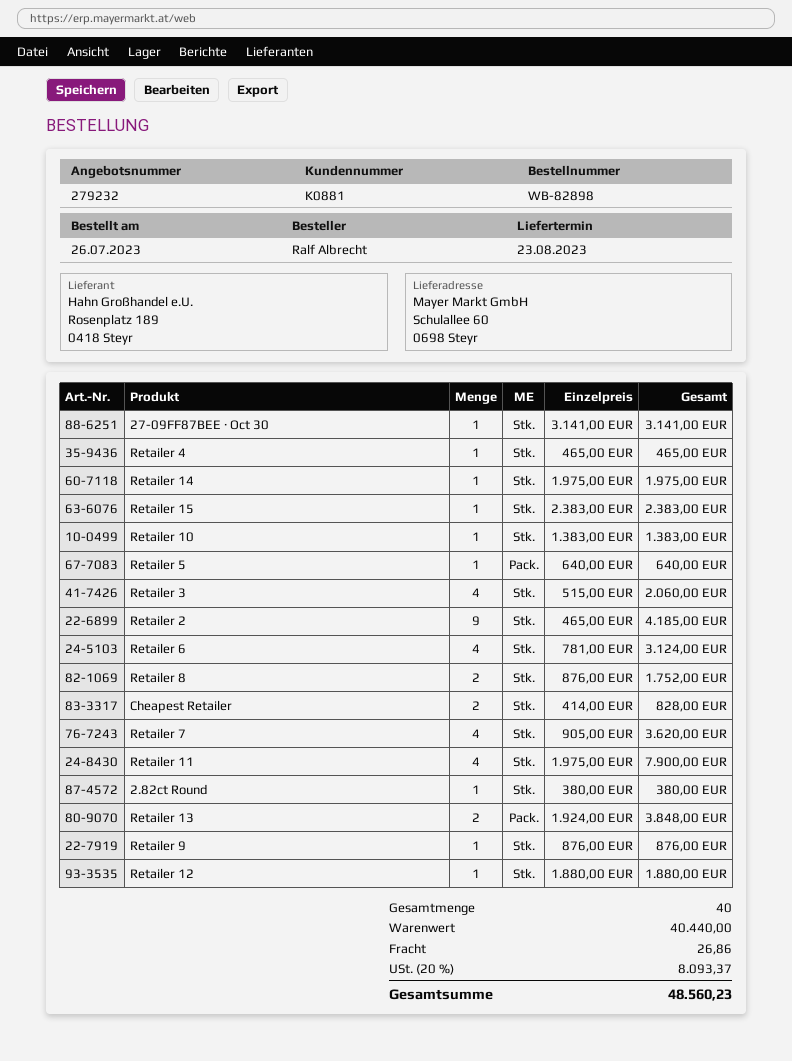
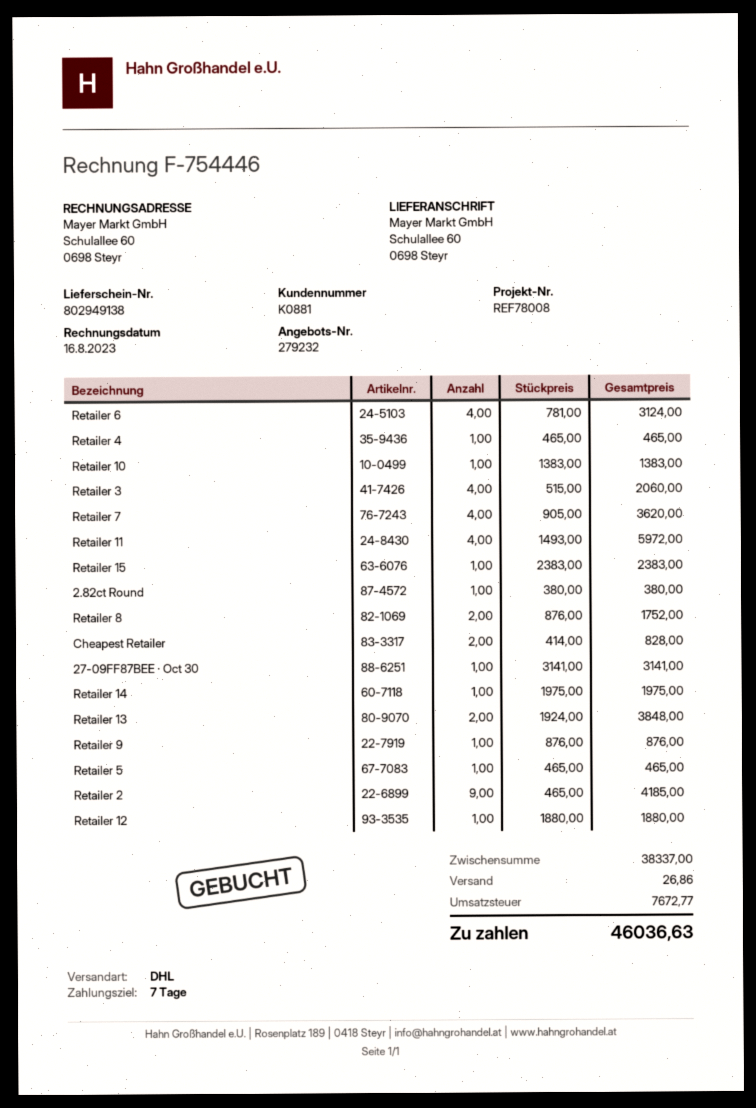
Retailer 5: 1 x 640.00 = 640.00 -> 1 x 465.00 = 465.00
Retailer 11: 4 x 1975.00 = 7900.00 -> 4 x 1493.00 = 5972.00
subtotal: 40440.00 -> 38337.00
tax: 8093.37 -> 7672.77
total: 48560.23 -> 46036.63

